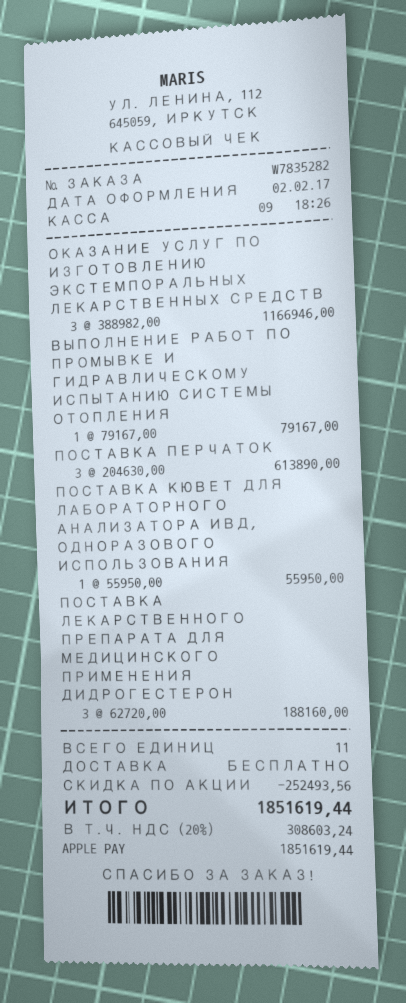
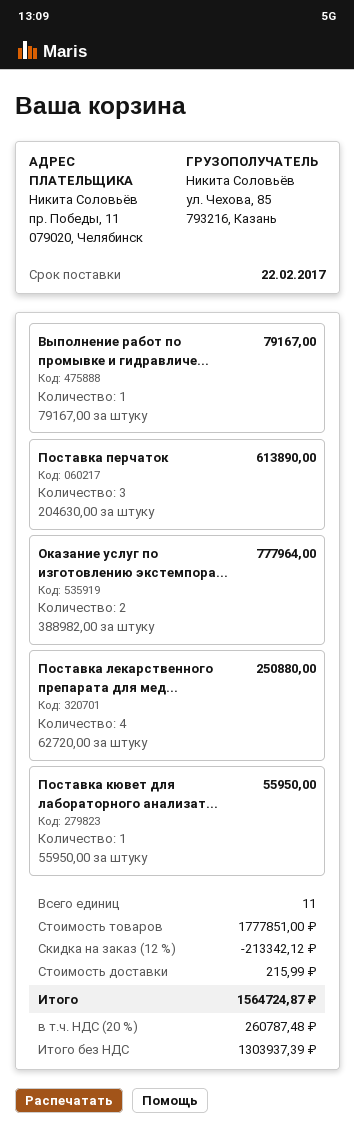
ОКАЗАНИЕ УСЛУГ ПО ИЗГОТОВЛЕНИЮ ЭКСТЕМПОРАЛЬНЫХ ЛЕКАРСТВЕННЫХ СРЕДСТВ: 3 x 388982.00 = 1166946.00 -> 2 x 388982.00 = 777964.00
ПОСТАВКА ЛЕКАРСТВЕННОГО ПРЕПАРАТА ДЛЯ МЕДИЦИНСКОГО ПРИМЕНЕНИЯ ДИДРОГЕСТЕРОН: 3 x 62720.00 = 188160.00 -> 4 x 62720.00 = 250880.00
discount: 252493.56 -> 213342.12
shipping: 0.00 -> 215.99
tax: 20% = 308603.24 -> 20% = 260787.48
total: 1851619.44 -> 1564724.87

